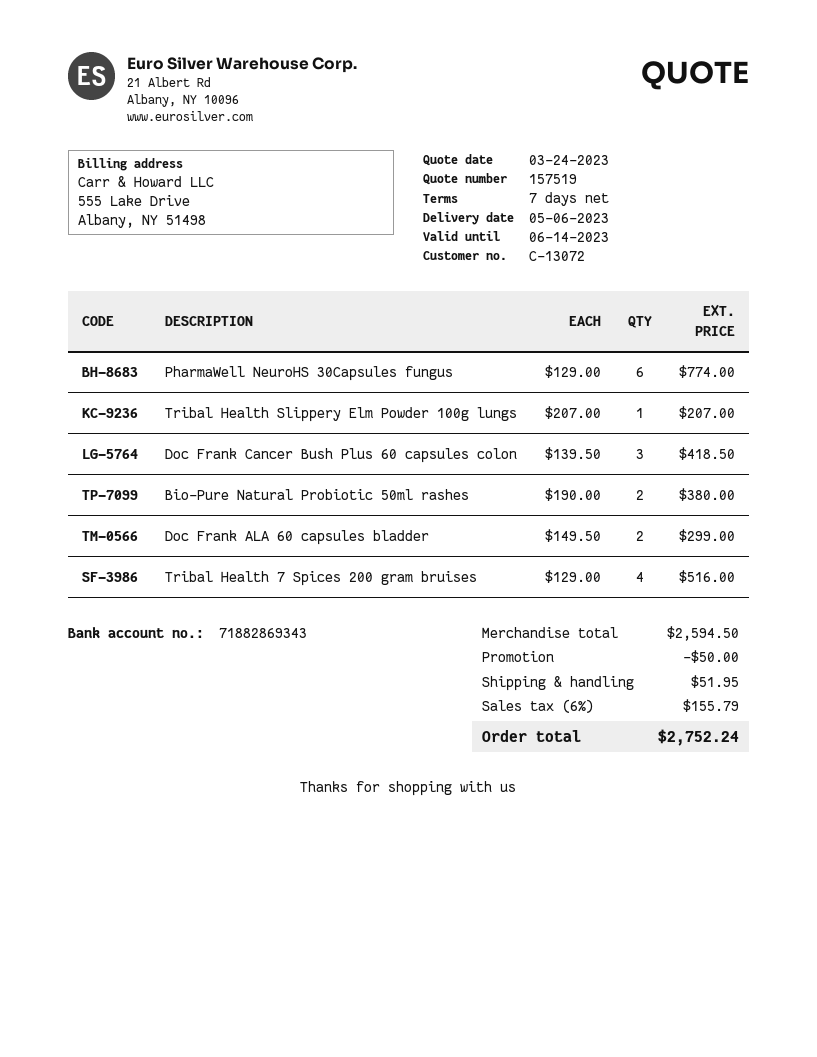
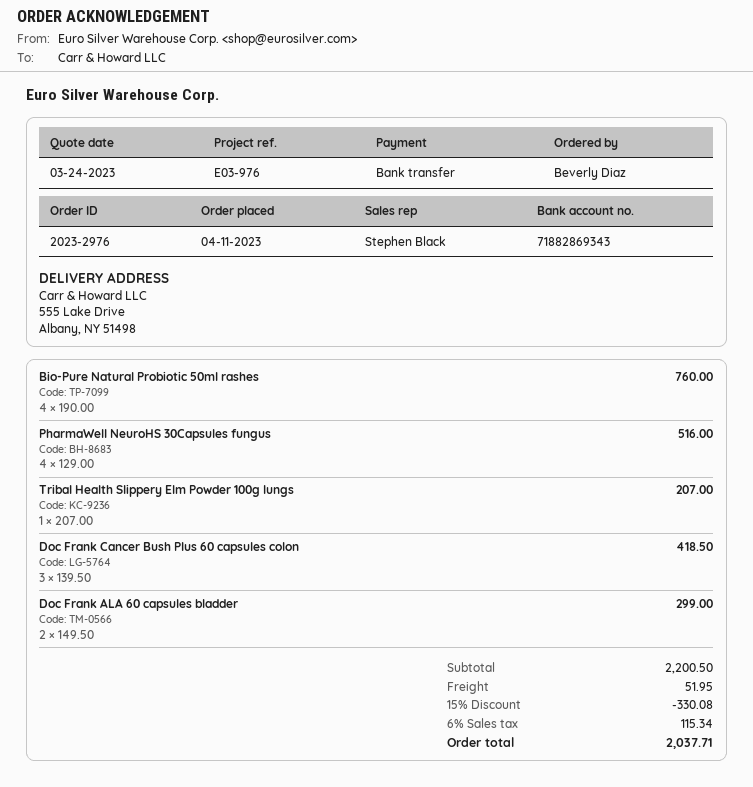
PharmaWell NeuroHS 30Capsules fungus: 6 x 129.00 = 774.00 -> 4 x 129.00 = 516.00
Bio-Pure Natural Probiotic 50ml rashes: 2 x 190.00 = 380.00 -> 4 x 190.00 = 760.00
Tribal Health 7 Spices 200 gram bruises: 4 x 129.00 = 516.00 -> none
subtotal: 2594.50 -> 2200.50
discount: 50.00 -> 330.08
tax: 6% = 155.79 -> 6% = 115.34
total: 2752.24 -> 2037.71

